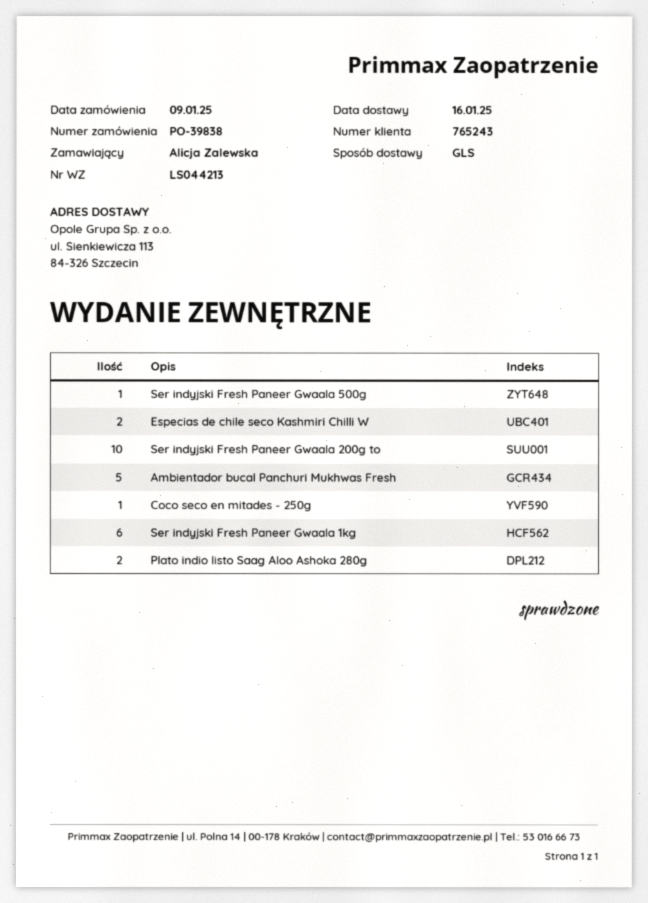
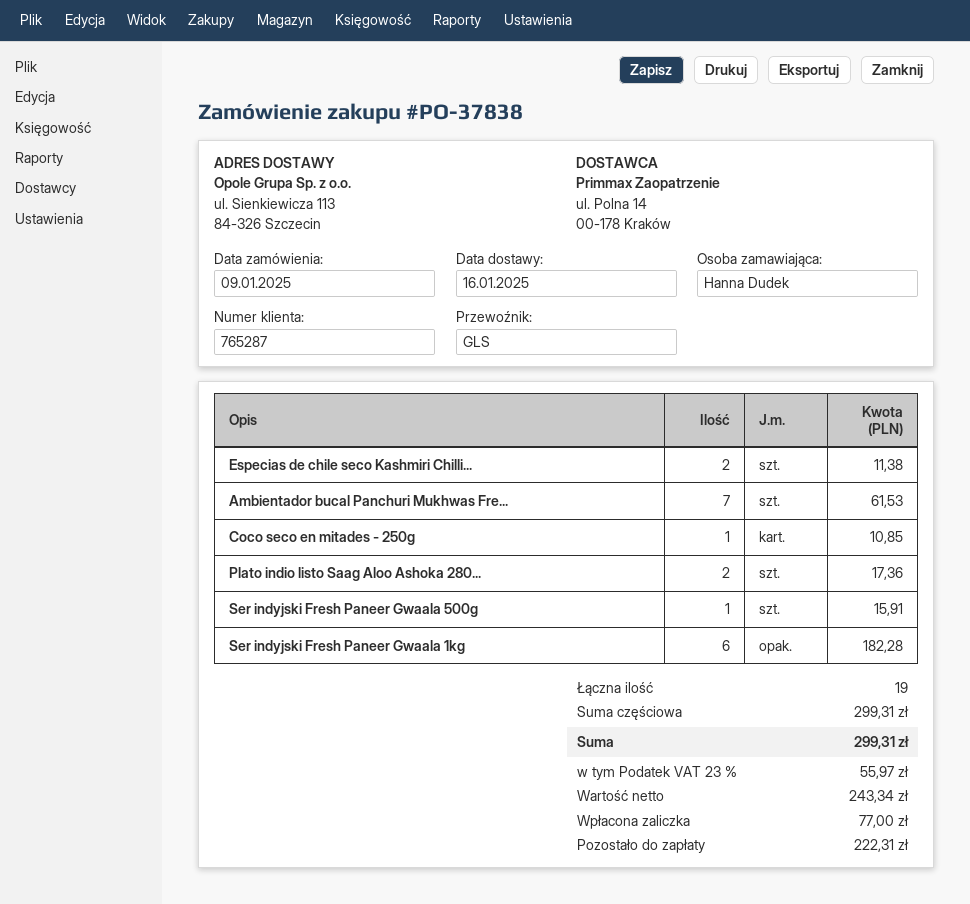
order number: PO-39838 -> PO-37838
customer number: 765243 -> 765287
ordered by: Alicja Zalewska -> Hanna Dudek
Ser indyjski Fresh Paneer Gwaala 200g to: 10 -> none
Ambientador bucal Panchuri Mukhwas Fresh: 5 -> 7

